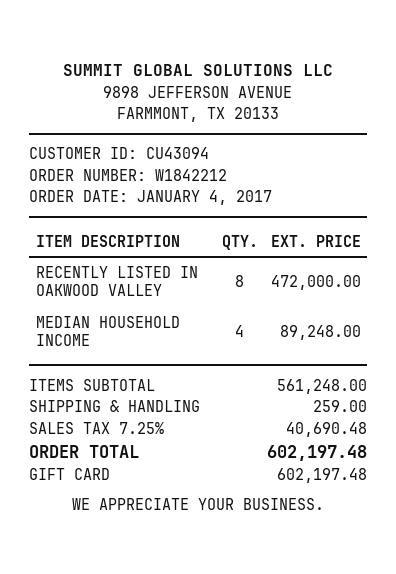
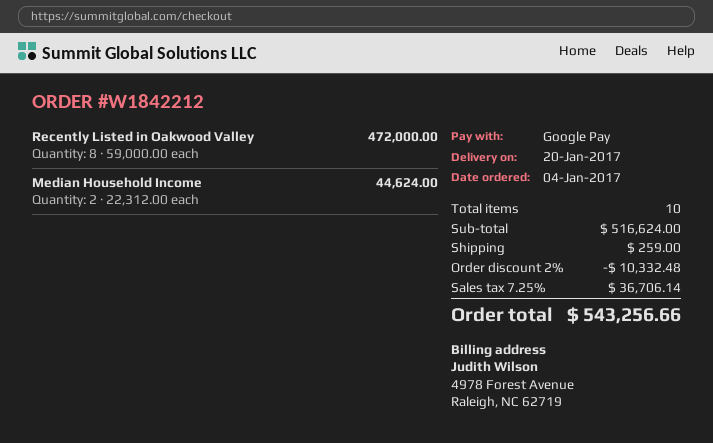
payment method: gift card -> Google Pay
MEDIAN HOUSEHOLD INCOME: 4 for 89248.00 -> 2 for 44624.00
subtotal: 561248.00 -> 516624.00
discount: none -> 2% = 10332.48
tax: 7.25% = 40690.48 -> 7.25% = 36706.14
total: 602197.48 -> 543256.66

